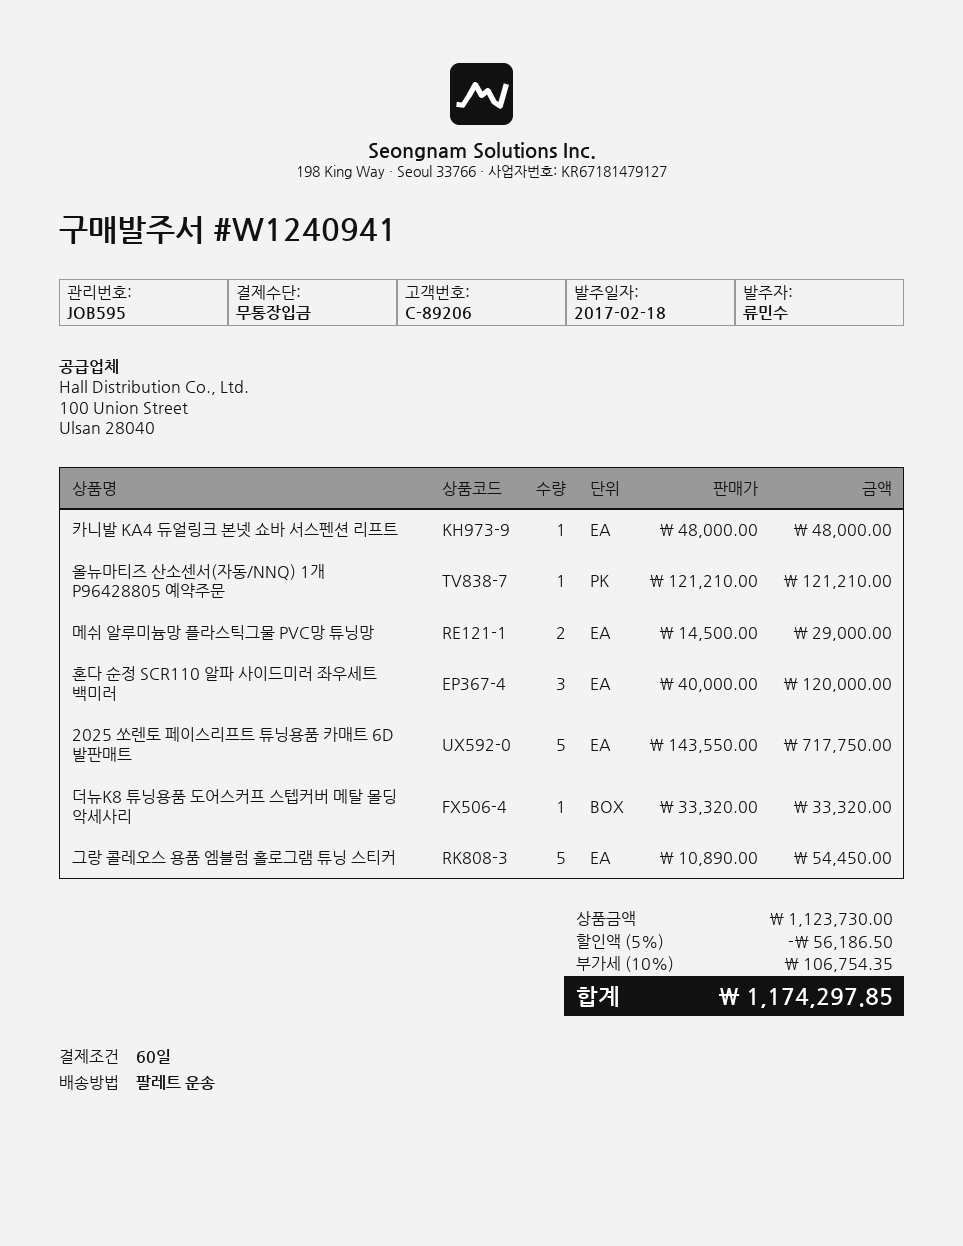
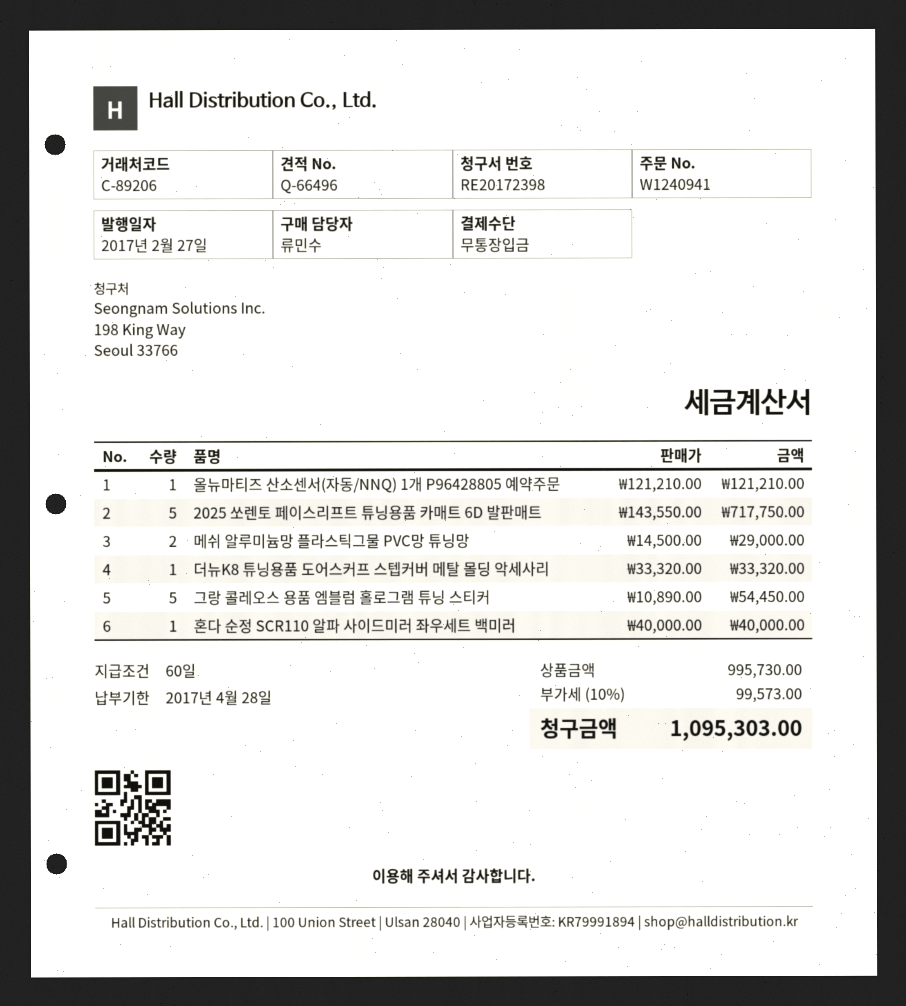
카니발 KA4 듀얼링크 본넷 쇼바 서스펜션 리프트: 1 x 48000.00 = 48000.00 -> none
혼다 순정 SCR110 알파 사이드미러 좌우세트 백미러: 3 x 40000.00 = 120000.00 -> 1 x 40000.00 = 40000.00
subtotal: 1123730.00 -> 995730.00
discount: 5% = 56186.50 -> none
tax: 10% = 106754.35 -> 10% = 99573.00
total: 1174297.85 -> 1095303.00

